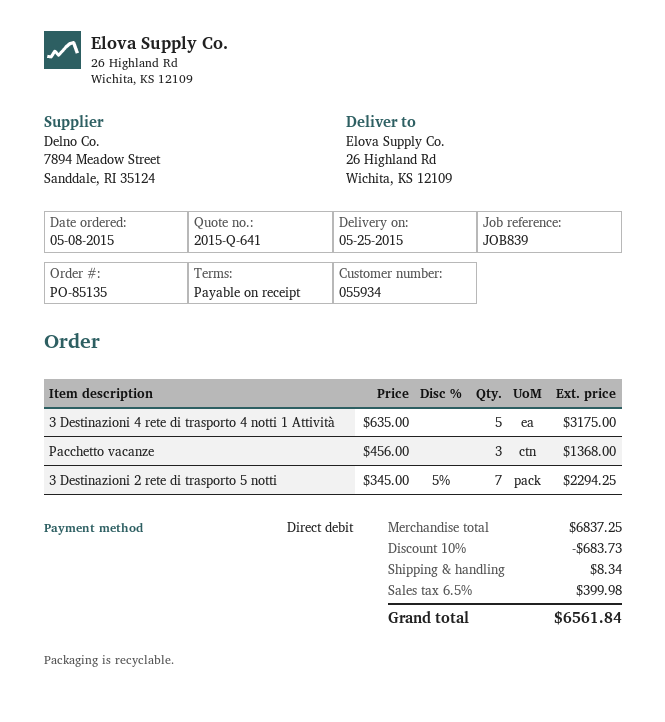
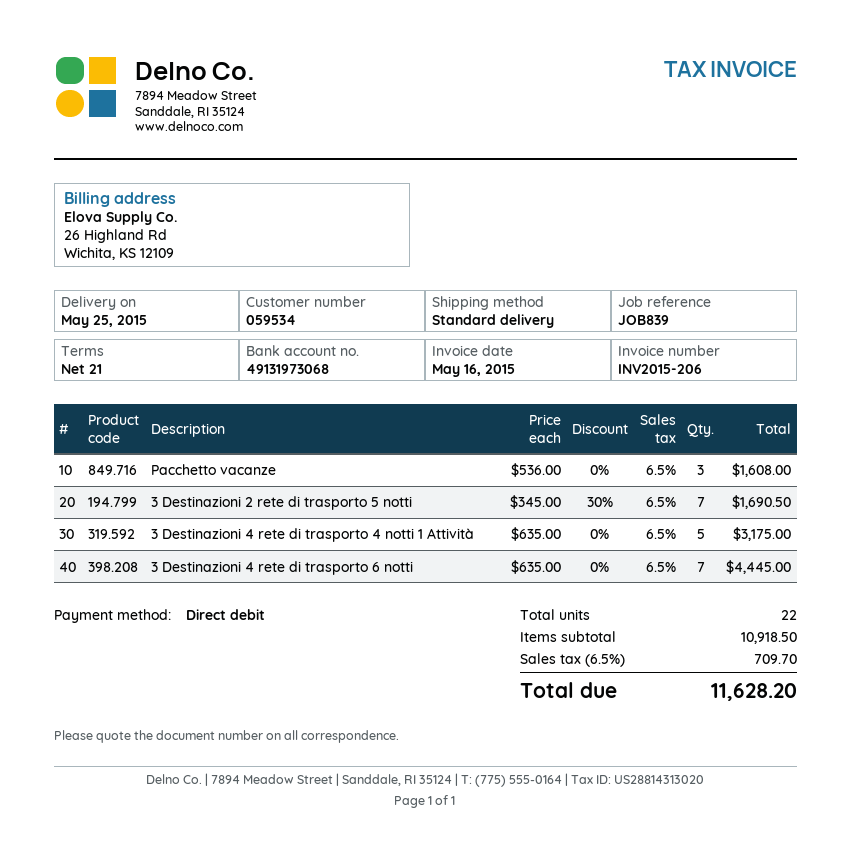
payment terms: on receipt -> 21 days
customer number: 055934 -> 059534
Pacchetto vacanze: 3 x 456.00 = 1368.00 -> 3 x 536.00 = 1608.00
3 Destinazioni 2 rete di trasporto 5 notti: 7 x 345.00 - 5% = 2294.25 -> 7 x 345.00 - 30% = 1690.50
3 Destinazioni 4 rete di trasporto 6 notti: none -> 7 x 635.00 = 4445.00
subtotal: 6837.25 -> 10918.50
discount: 10% = 683.73 -> none
shipping: 8.34 -> none
tax: 6.5% = 399.98 -> 6.5% = 709.70
total: 6561.84 -> 11628.20

